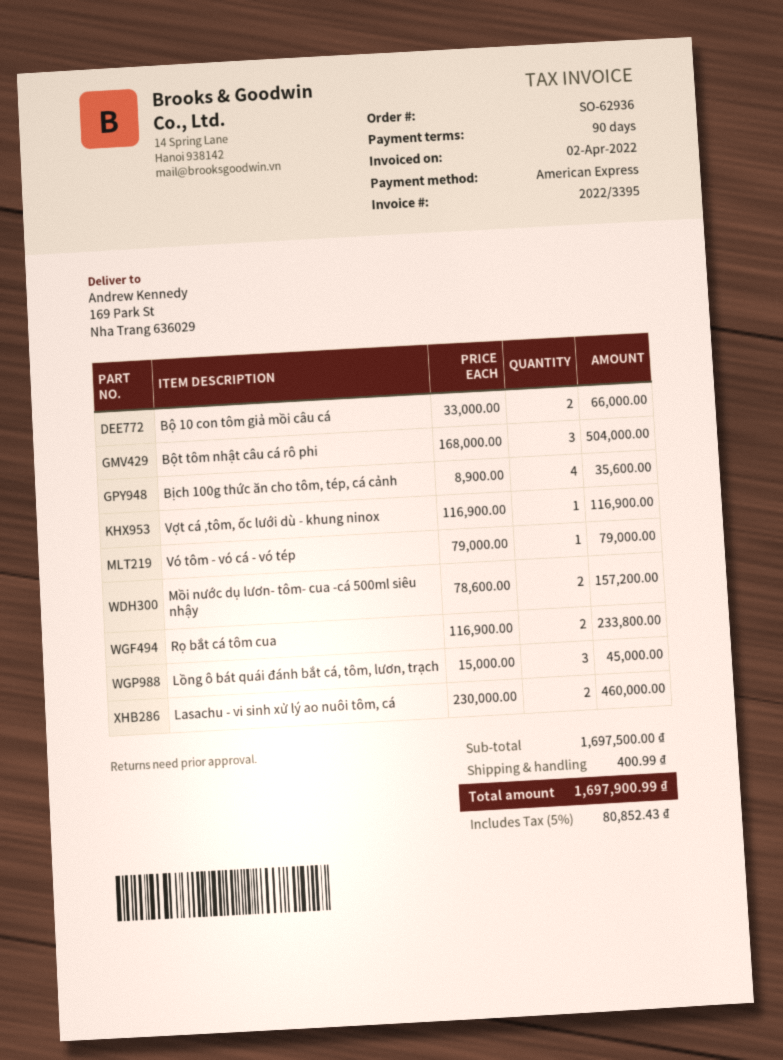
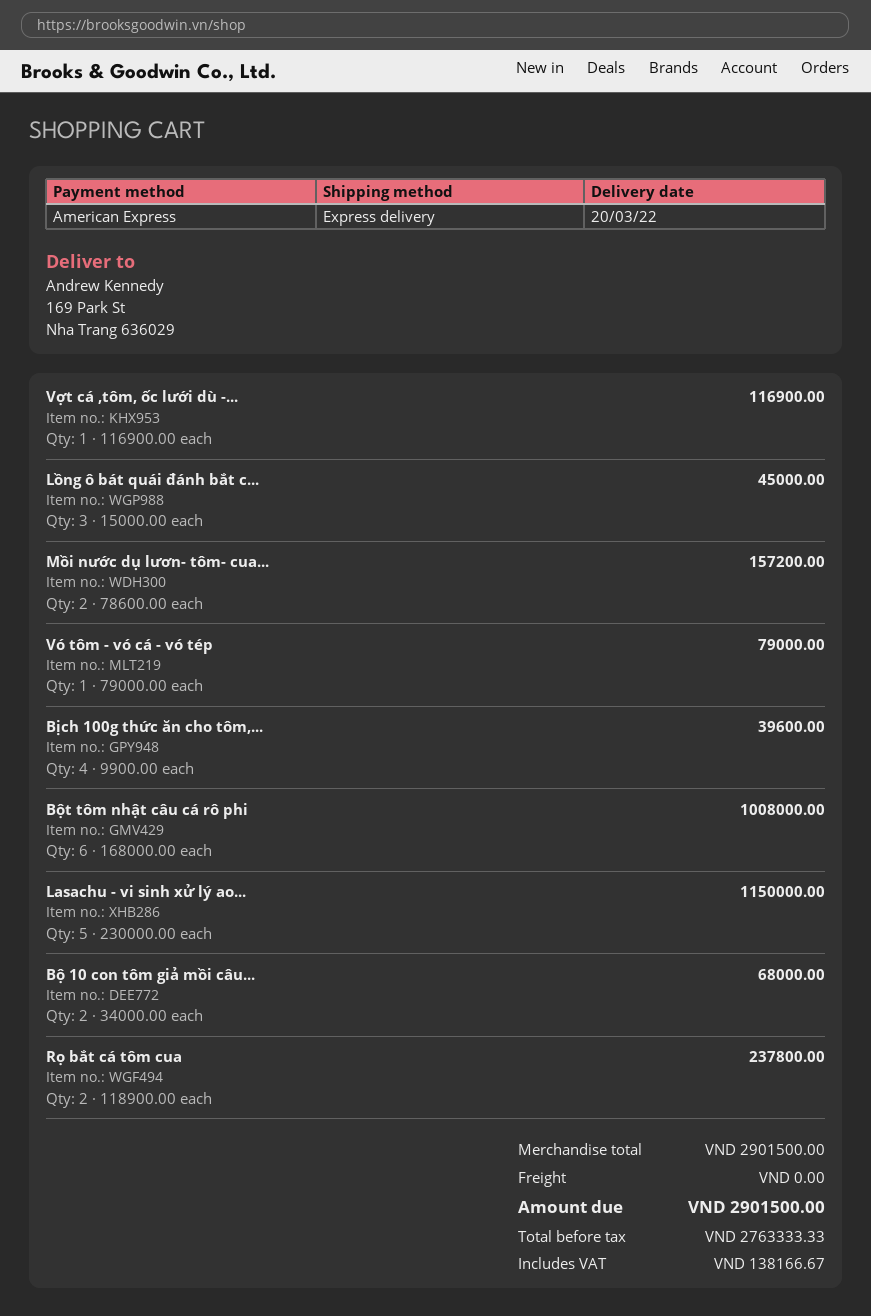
Bộ 10 con tôm giả mồi câu cá: 2 x 33000.00 = 66000.00 -> 2 x 34000.00 = 68000.00
Bột tôm nhật câu cá rô phi: 3 x 168000.00 = 504000.00 -> 6 x 168000.00 = 1008000.00
Bịch 100g thức ăn cho tôm, tép, cá cảnh: 4 x 8900.00 = 35600.00 -> 4 x 9900.00 = 39600.00
Rọ bắt cá tôm cua: 2 x 116900.00 = 233800.00 -> 2 x 118900.00 = 237800.00
Lasachu - vi sinh xử lý ao nuôi tôm, cá: 2 x 230000.00 = 460000.00 -> 5 x 230000.00 = 1150000.00
subtotal: 1697500.00 -> 2901500.00
shipping: 400.99 -> 0.00
tax: 80852.43 -> 138166.67
total: 1697900.99 -> 2901500.00

